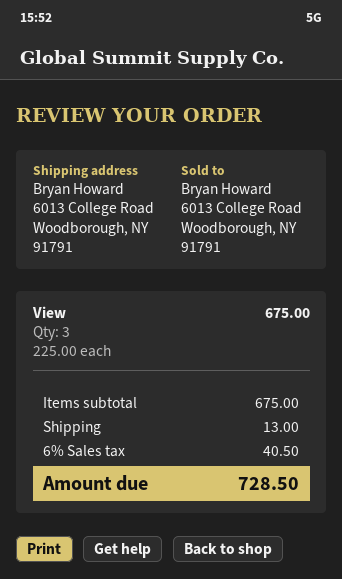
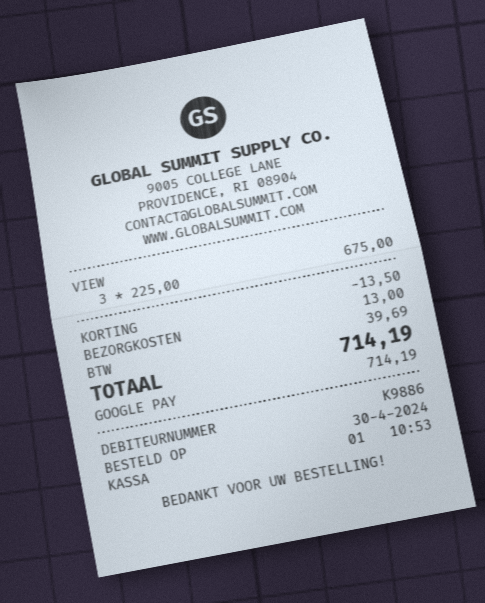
discount: none -> 13.50
tax: 40.50 -> 39.69
total: 728.50 -> 714.19

